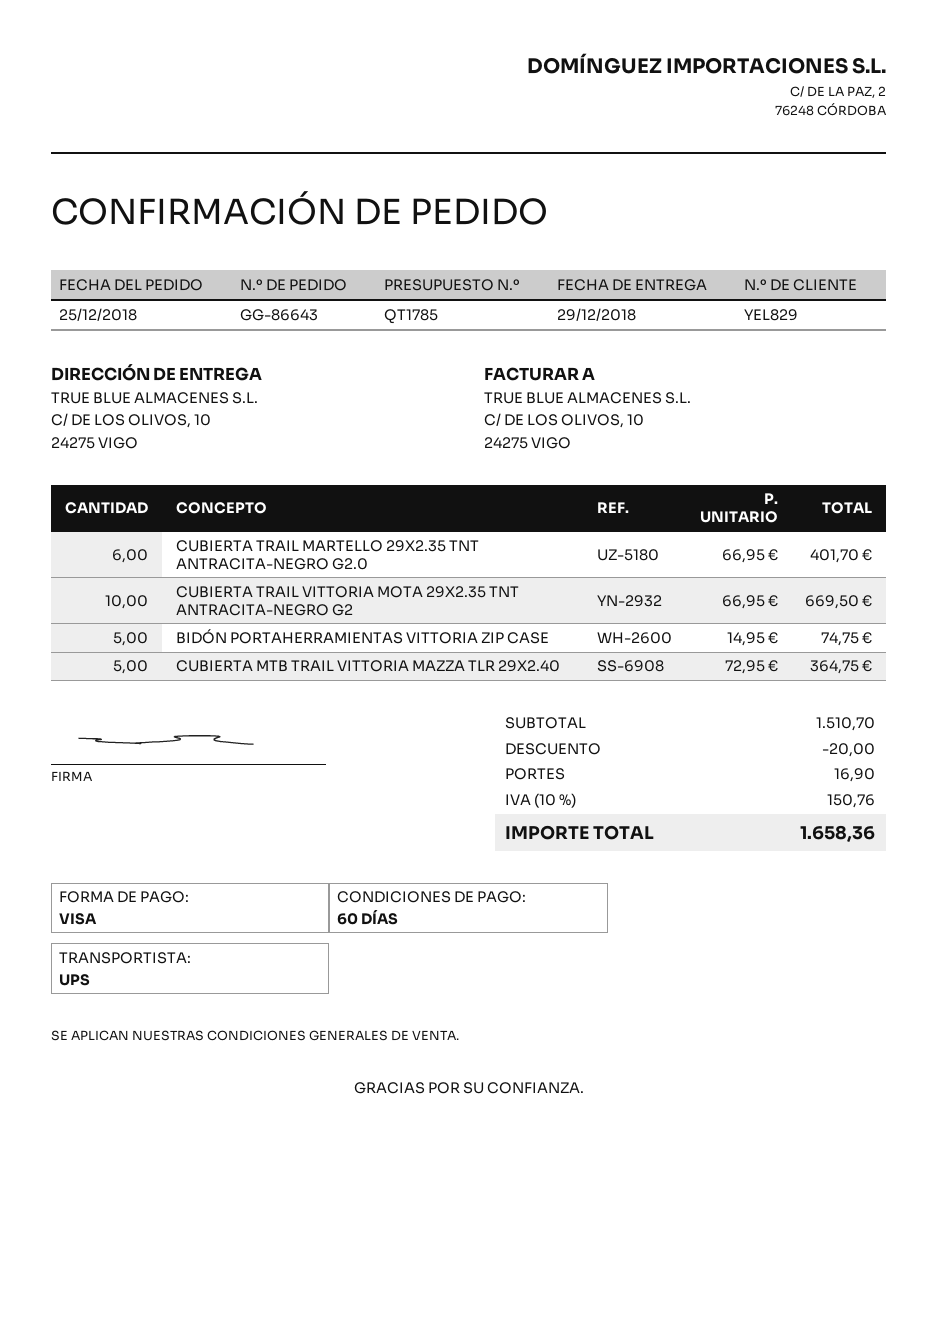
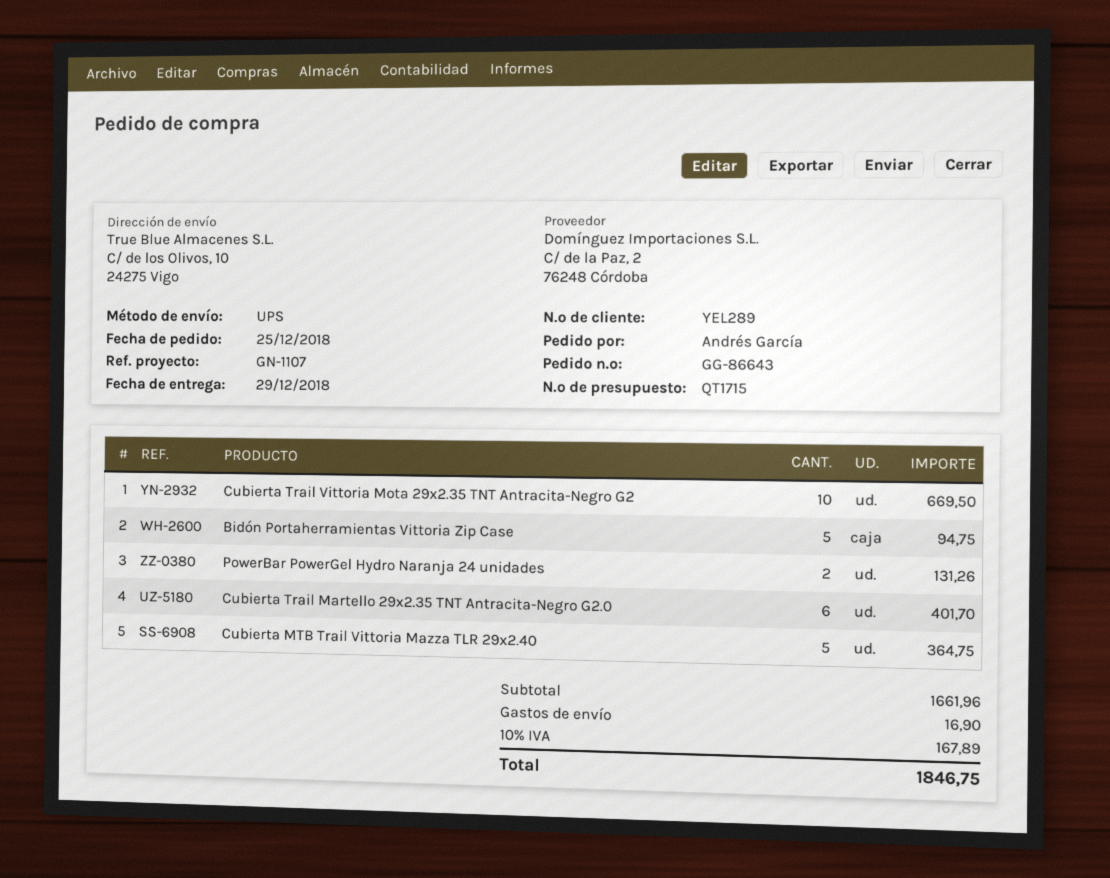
quote number: QT1785 -> QT1715
customer number: YEL829 -> YEL289
BIDÓN PORTAHERRAMIENTAS VITTORIA ZIP CASE: 5 for 74.75 -> 5 for 94.75
PowerBar PowerGel Hydro Naranja 24 unidades: none -> 2 for 131.26
subtotal: 1510.70 -> 1661.96
discount: 20.00 -> none
tax: 10% = 150.76 -> 10% = 167.89
total: 1658.36 -> 1846.75

